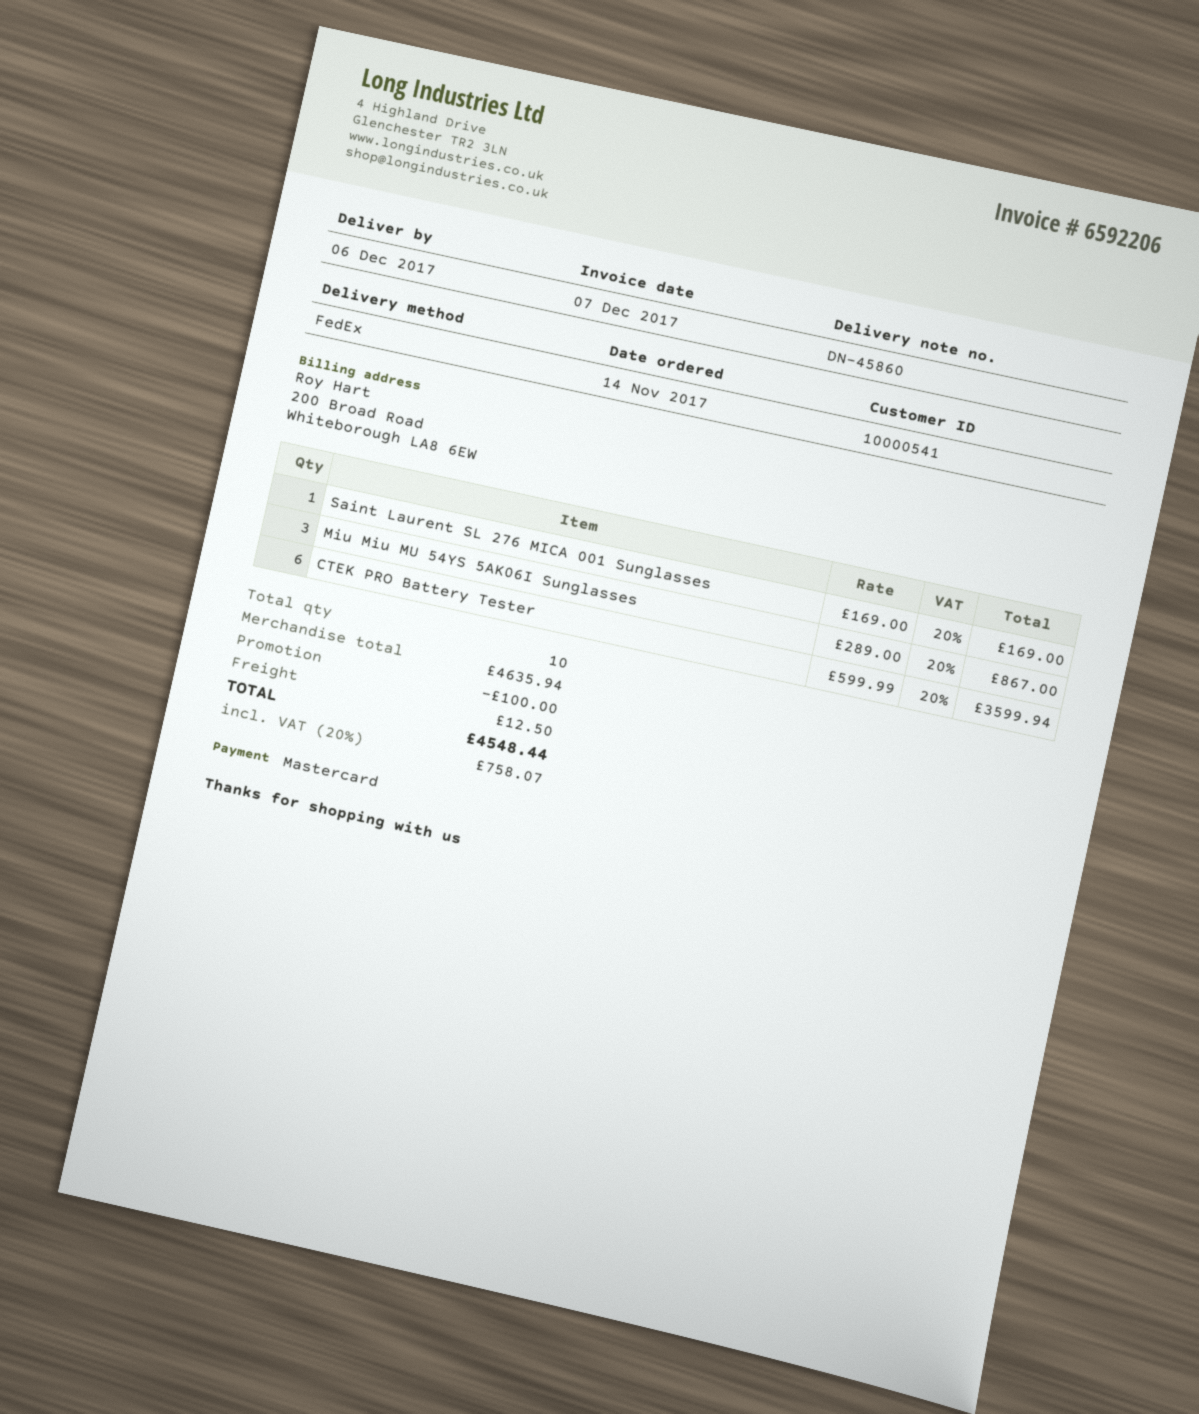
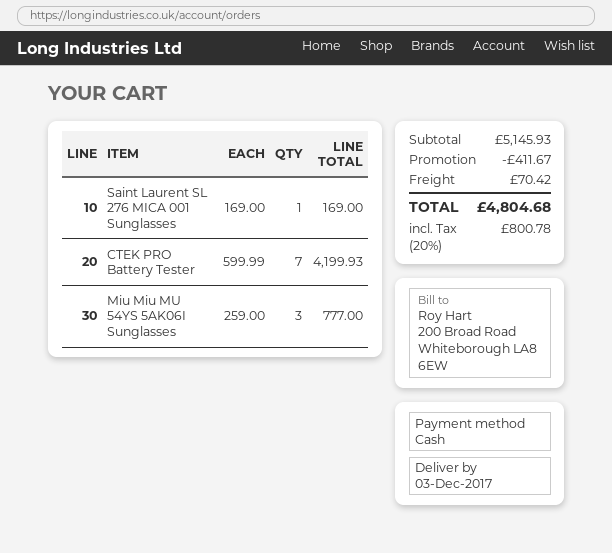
delivery date: 2017-12-06 -> 2017-12-03
payment method: Mastercard -> cash
Miu Miu MU 54YS 5AK06I Sunglasses: 3 x 289.00 = 867.00 -> 3 x 259.00 = 777.00
CTEK PRO Battery Tester: 6 x 599.99 = 3599.94 -> 7 x 599.99 = 4199.93
subtotal: 4635.94 -> 5145.93
discount: 100.00 -> 411.67
shipping: 12.50 -> 70.42
tax: 20% = 758.07 -> 20% = 800.78
total: 4548.44 -> 4804.68

